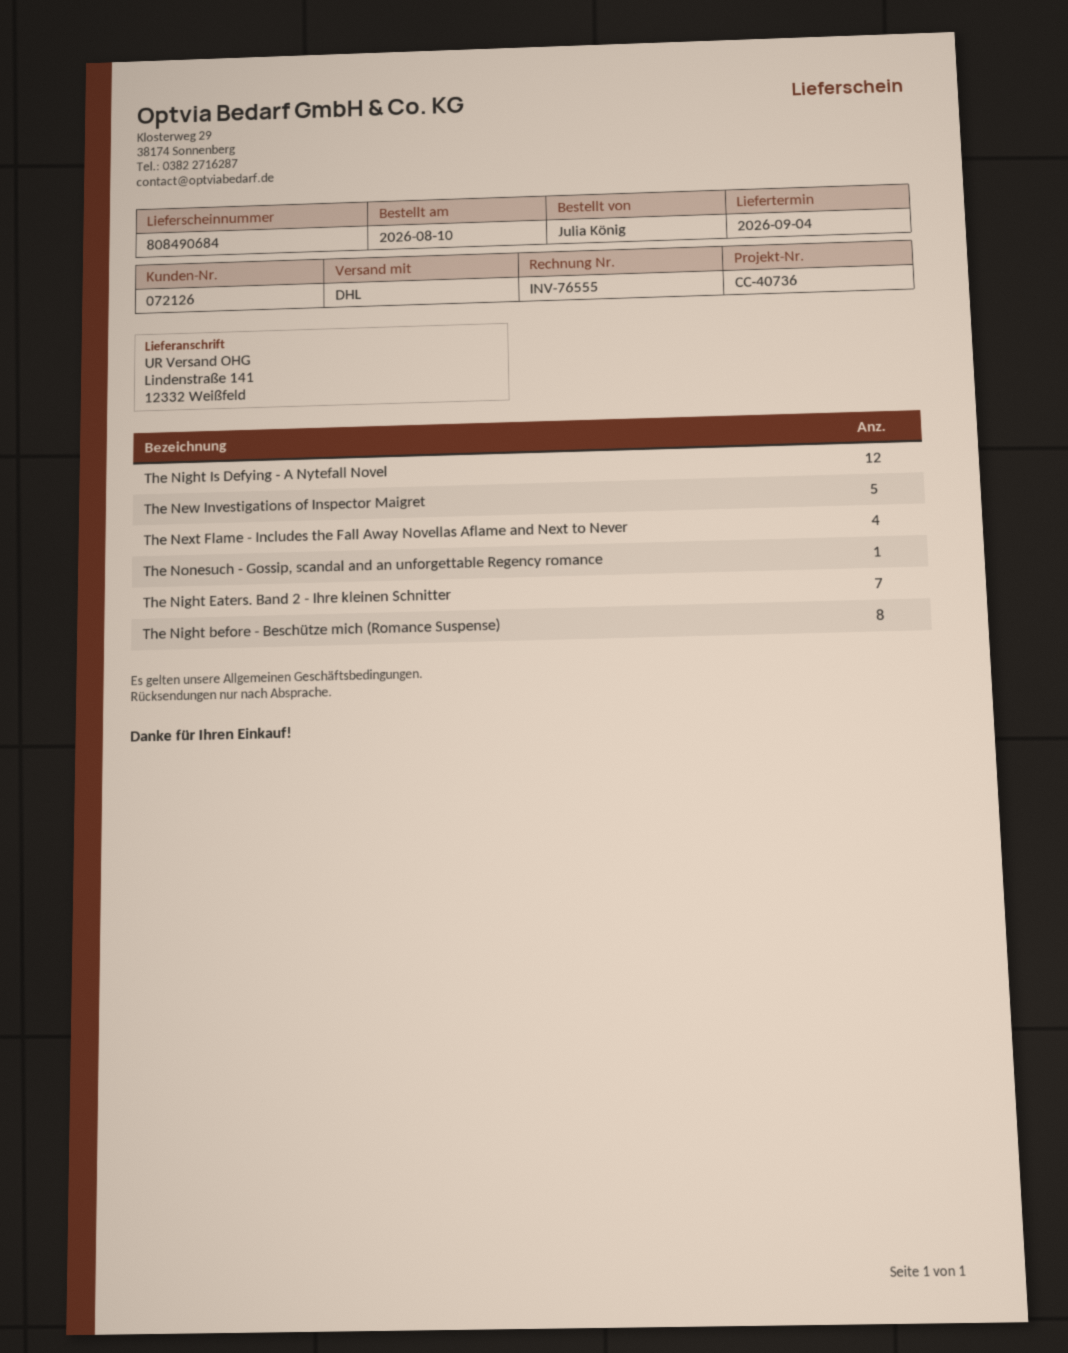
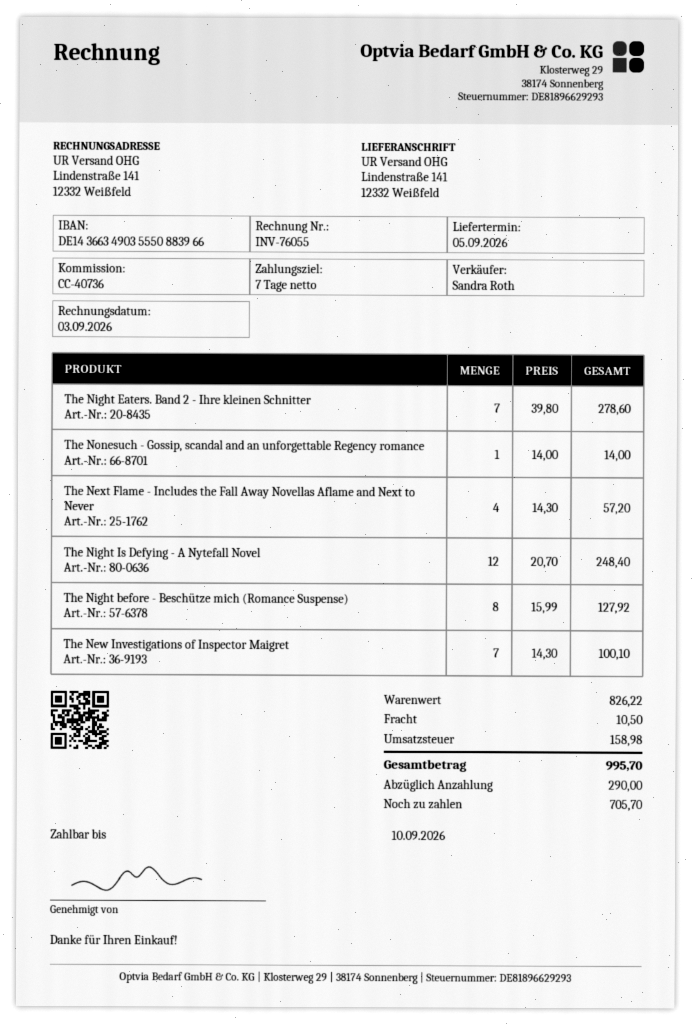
delivery date: 2026-09-04 -> 2026-09-05
invoice number: INV-76555 -> INV-76055
The New Investigations of Inspector Maigret: 5 -> 7

